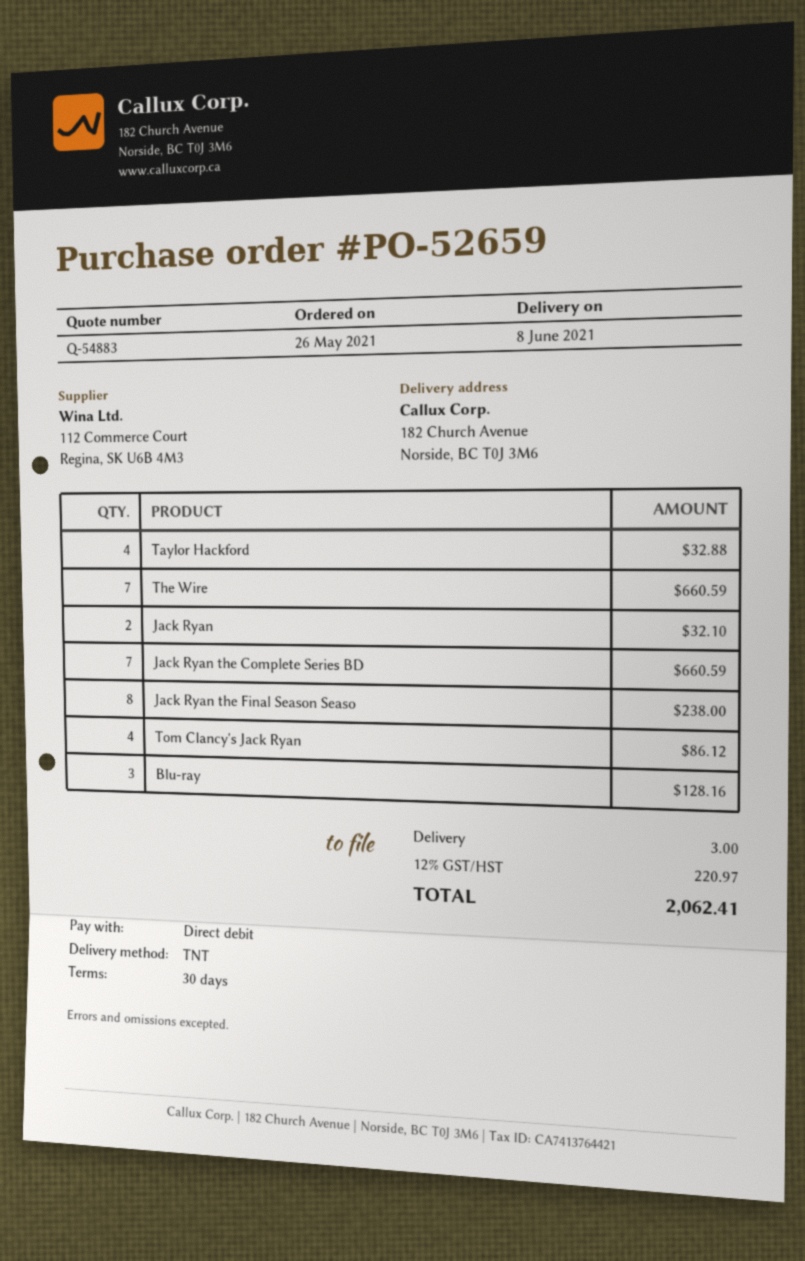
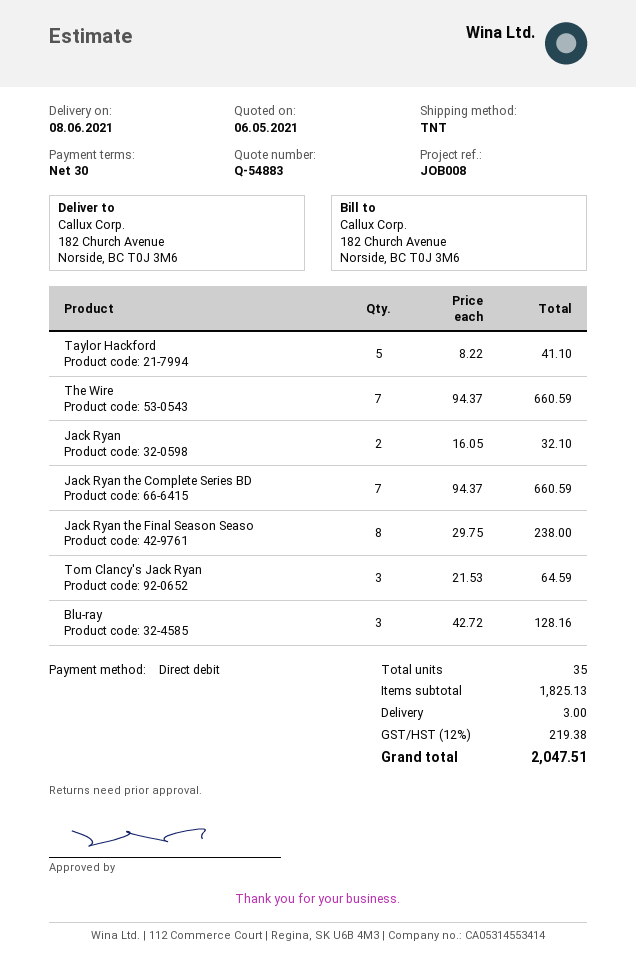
Taylor Hackford: 4 for 32.88 -> 5 for 41.10
Tom Clancy's Jack Ryan: 4 for 86.12 -> 3 for 64.59
tax: 12% = 220.97 -> 12% = 219.38
total: 2062.41 -> 2047.51

